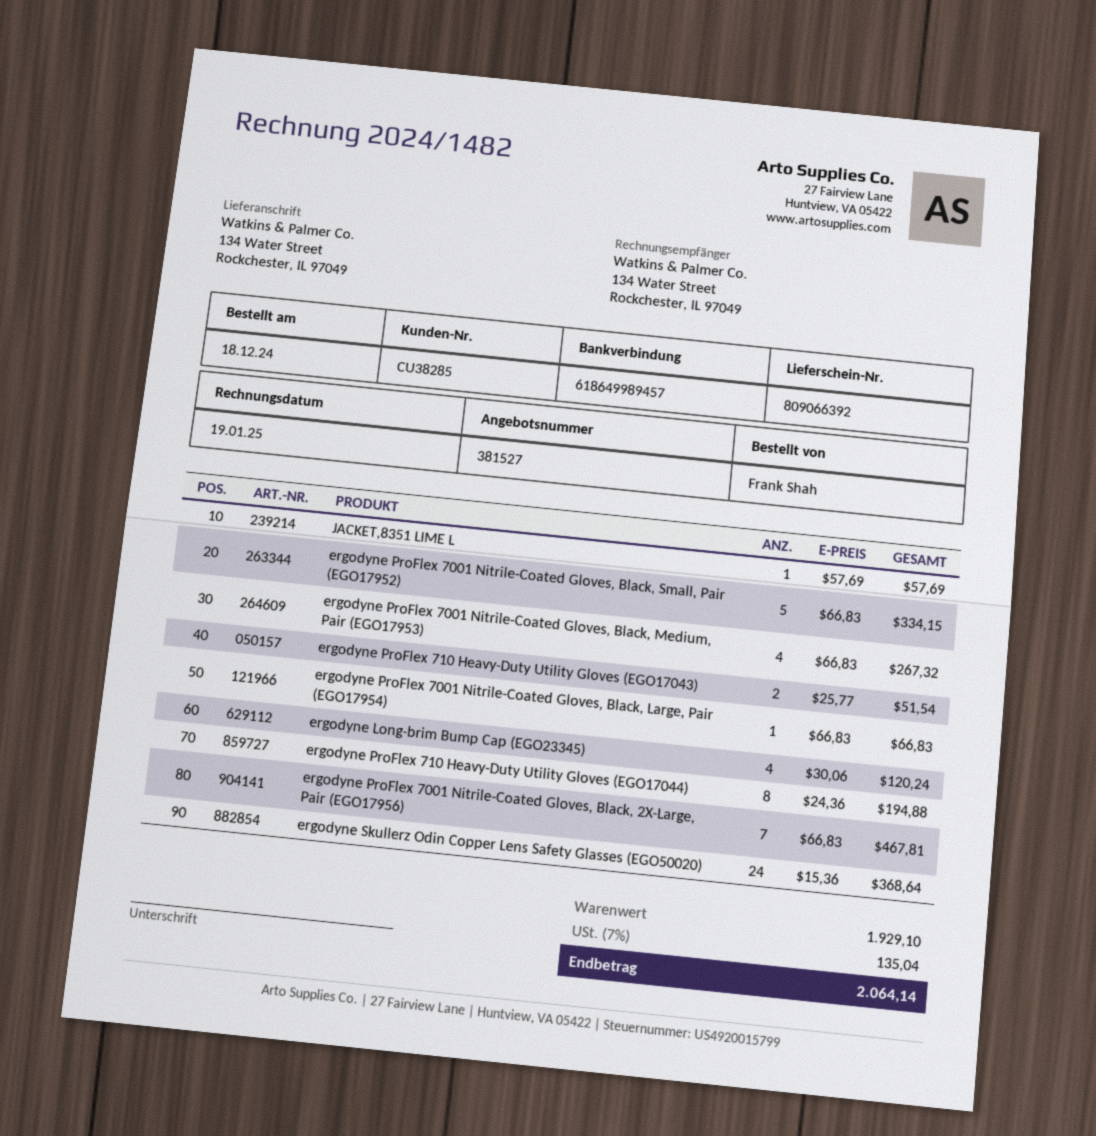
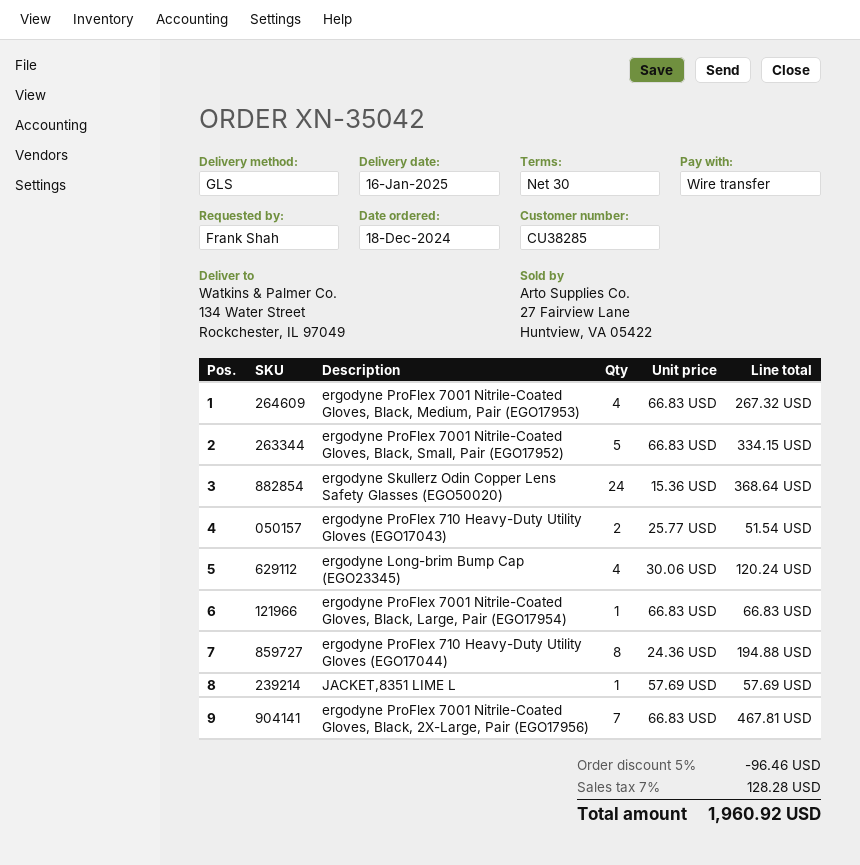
discount: none -> 5% = 96.46
tax: 7% = 135.04 -> 7% = 128.28
total: 2064.14 -> 1960.92

